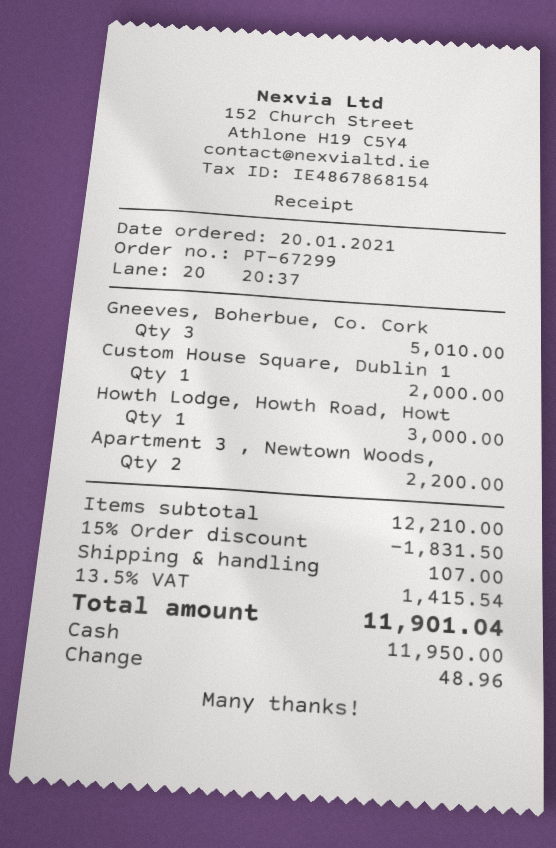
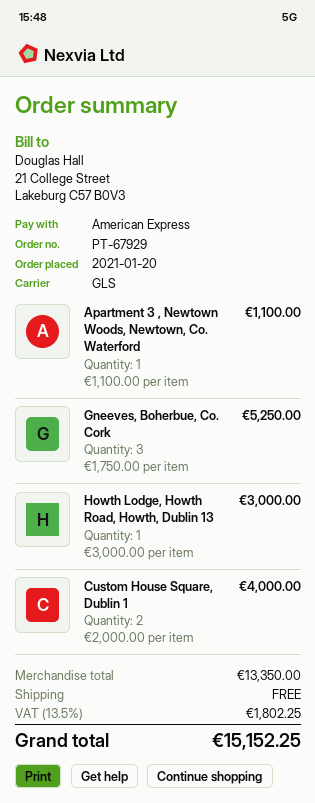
order number: PT-67299 -> PT-67929
payment method: cash -> American Express
Gneeves, Boherbue, Co. Cork: 3 for 5010.00 -> 3 for 5250.00
Custom House Square, Dublin 1: 1 for 2000.00 -> 2 for 4000.00
Apartment 3 , Newtown Woods,: 2 for 2200.00 -> 1 for 1100.00
subtotal: 12210.00 -> 13350.00
discount: 15% = 1831.50 -> none
shipping: 107.00 -> 0.00
tax: 13.5% = 1415.54 -> 13.5% = 1802.25
total: 11901.04 -> 15152.25

